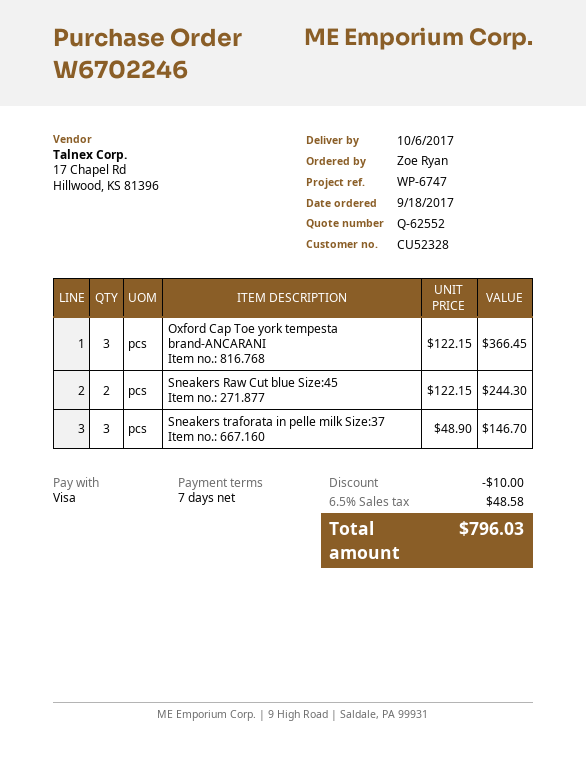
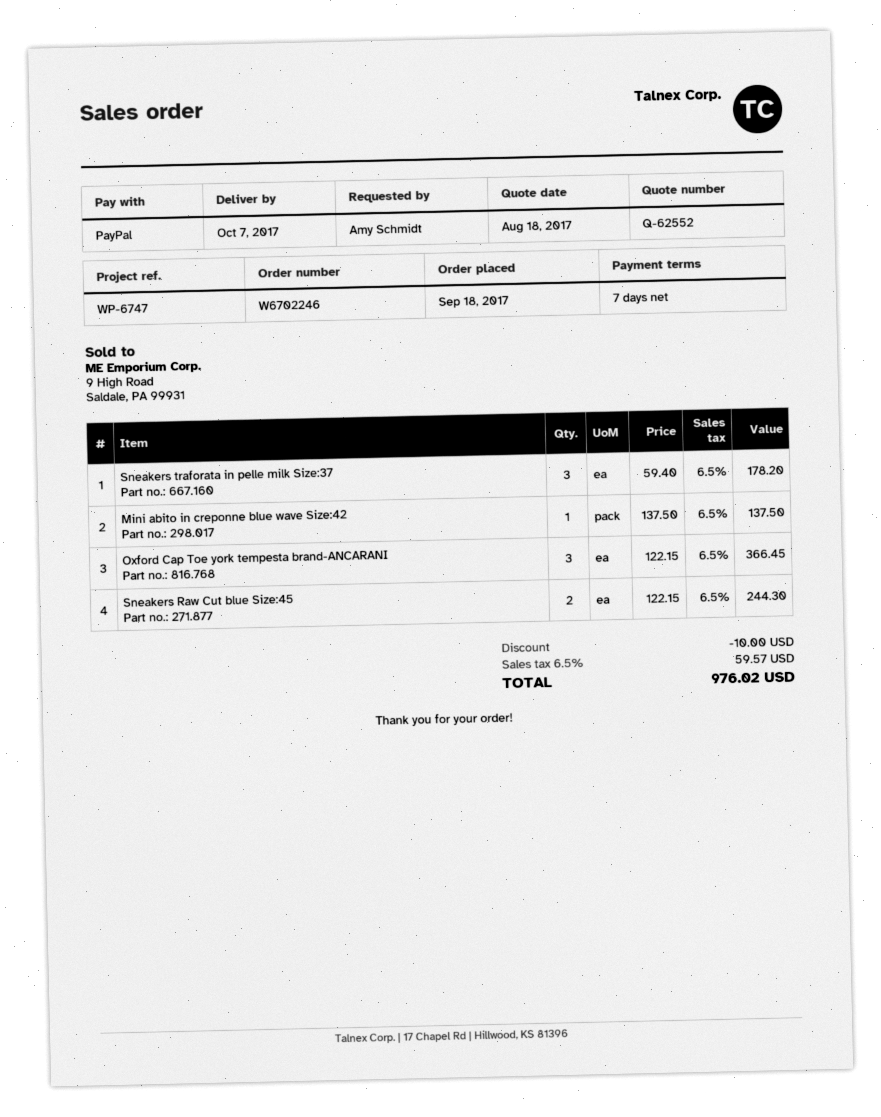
delivery date: 2017-10-06 -> 2017-10-07
ordered by: Zoe Ryan -> Amy Schmidt
payment method: Visa -> PayPal
Sneakers traforata in pelle milk Size:37: 3 x 48.90 = 146.70 -> 3 x 59.40 = 178.20
Mini abito in creponne blue wave Size:42: none -> 1 x 137.50 = 137.50
tax: 6.5% = 48.58 -> 6.5% = 59.57
total: 796.03 -> 976.02

